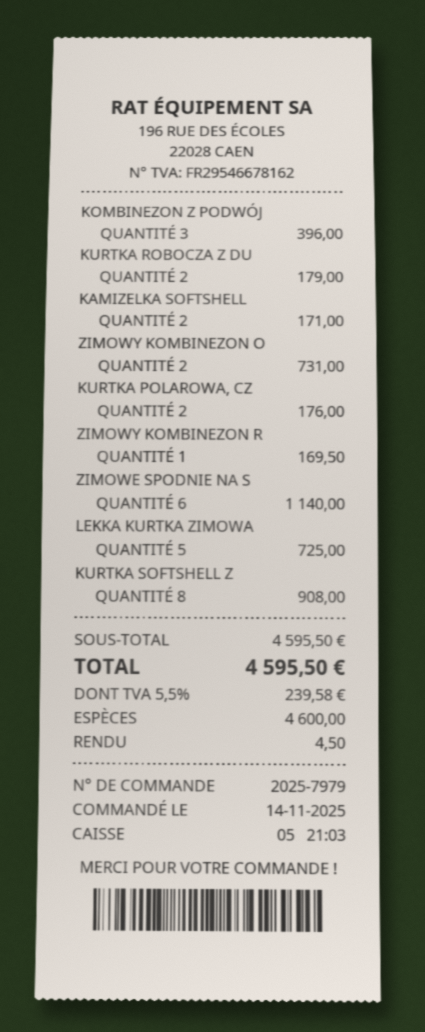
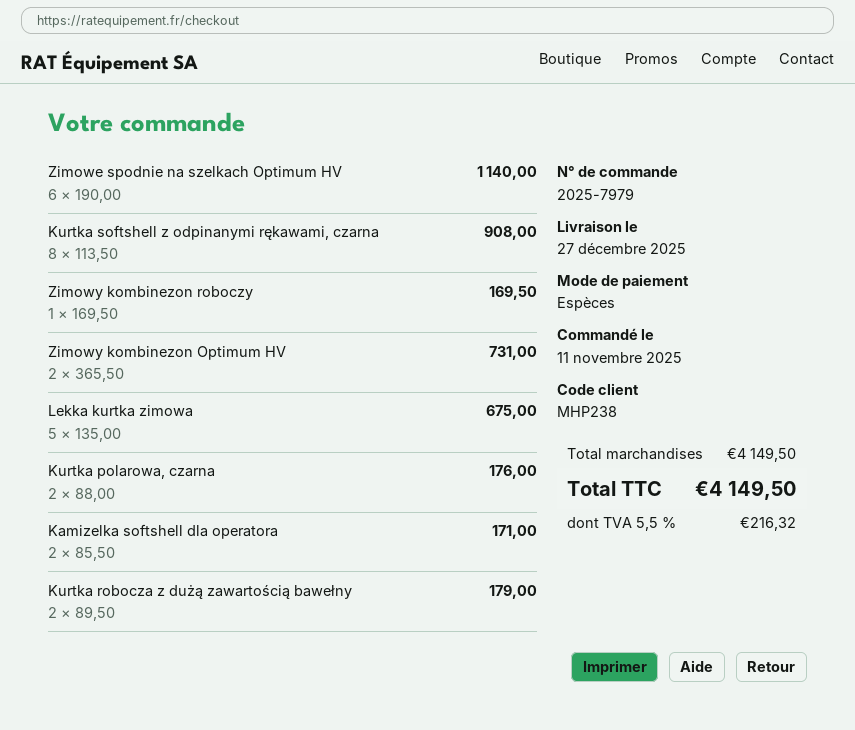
order date: 2025-11-14 -> 2025-11-11
KOMBINEZON Z PODWÓJ: 3 for 396.00 -> none
LEKKA KURTKA ZIMOWA: 5 for 725.00 -> 5 for 675.00
subtotal: 4595.50 -> 4149.50
tax: 5.5% = 239.58 -> 5.5% = 216.32
total: 4595.50 -> 4149.50

